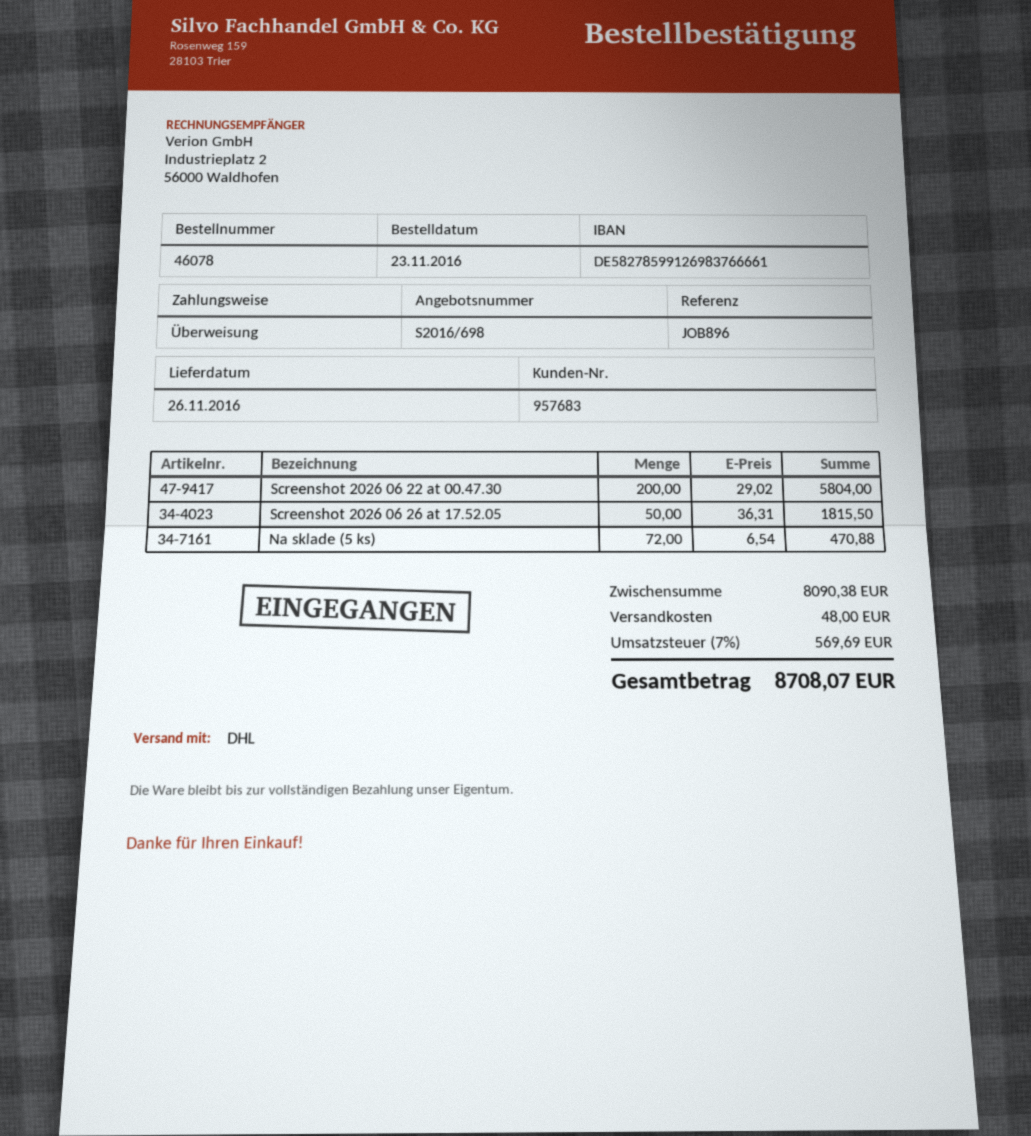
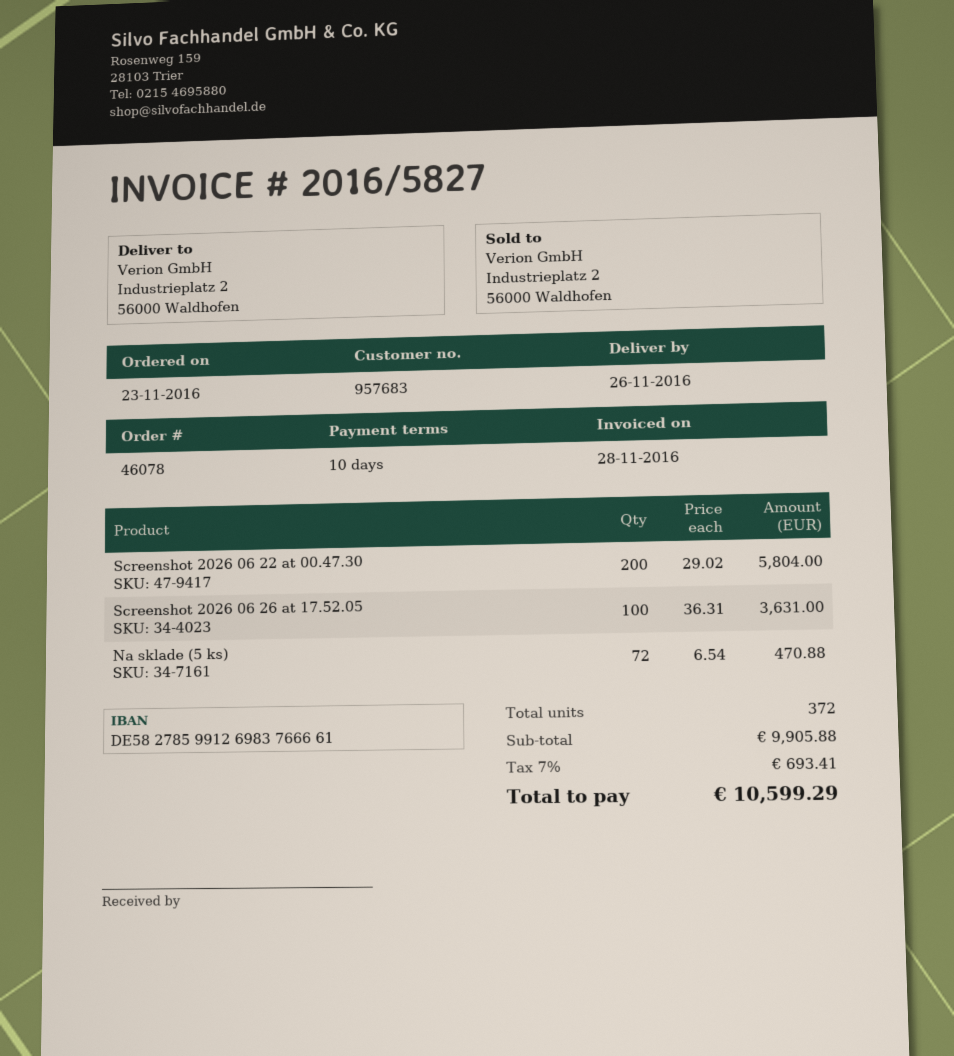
Screenshot 2026 06 26 at 17.52.05: 50 x 36.31 = 1815.50 -> 100 x 36.31 = 3631.00
subtotal: 8090.38 -> 9905.88
shipping: 48.00 -> none
tax: 7% = 569.69 -> 7% = 693.41
total: 8708.07 -> 10599.29

